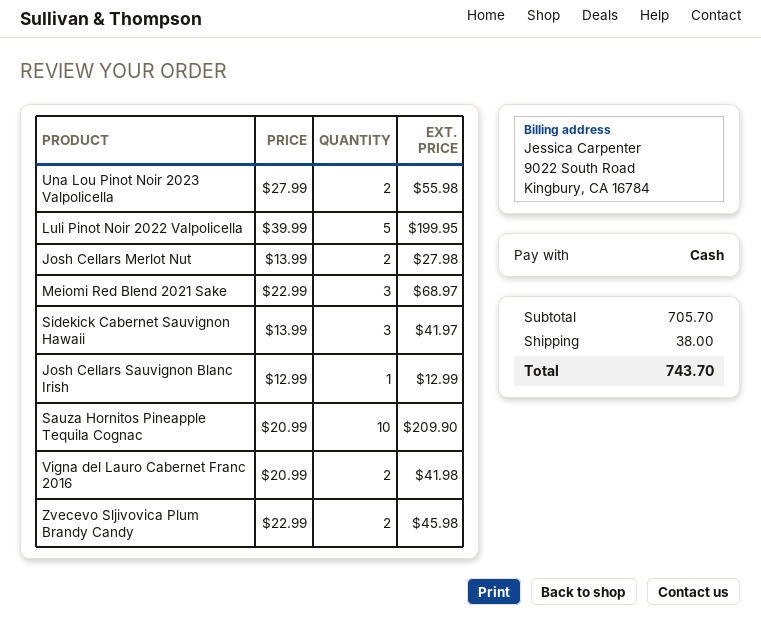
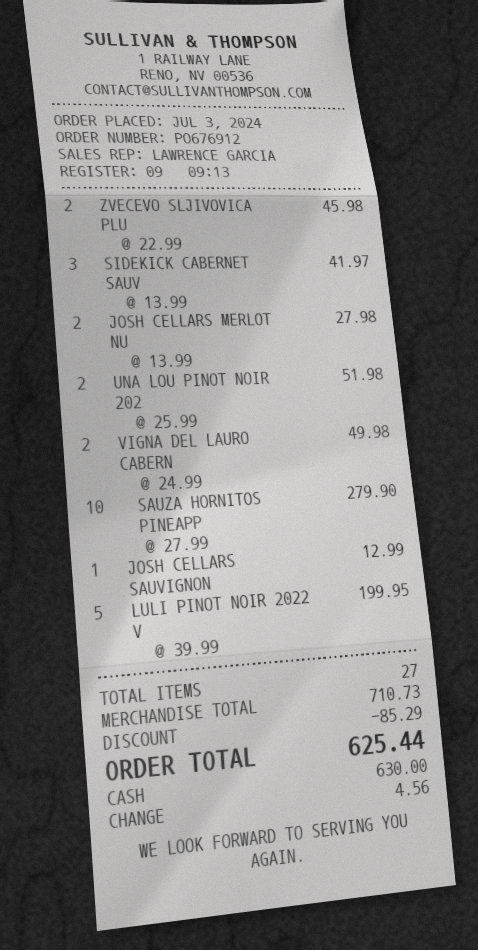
Una Lou Pinot Noir 2023 Valpolicella: 2 x 27.99 = 55.98 -> 2 x 25.99 = 51.98
Meiomi Red Blend 2021 Sake: 3 x 22.99 = 68.97 -> none
Sauza Hornitos Pineapple Tequila Cognac: 10 x 20.99 = 209.90 -> 10 x 27.99 = 279.90
Vigna del Lauro Cabernet Franc 2016: 2 x 20.99 = 41.98 -> 2 x 24.99 = 49.98
subtotal: 705.70 -> 710.73
discount: none -> 85.29
shipping: 38.00 -> none
total: 743.70 -> 625.44

